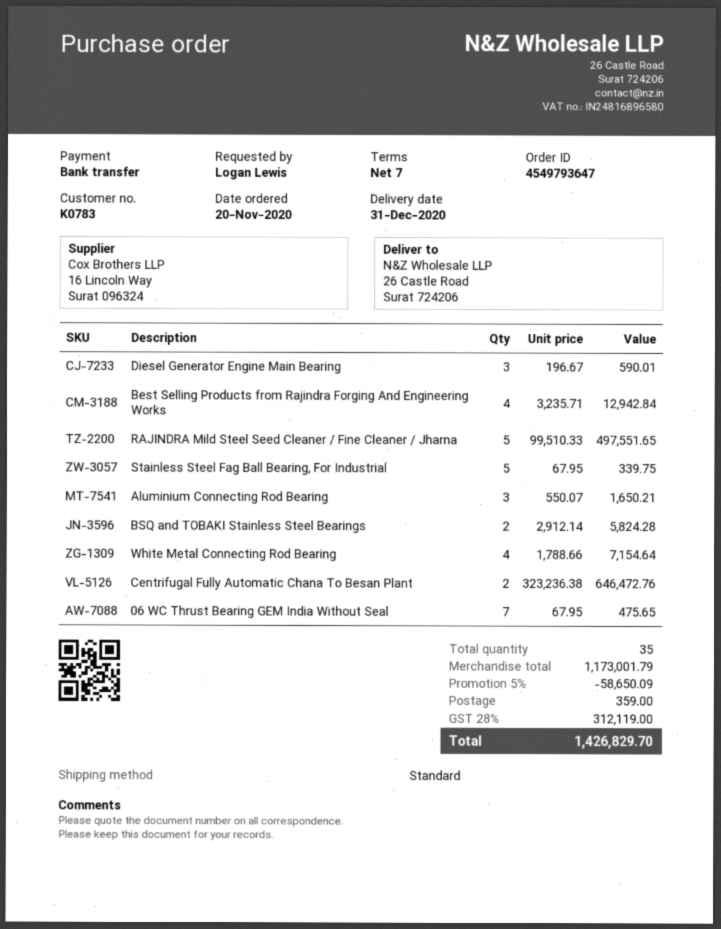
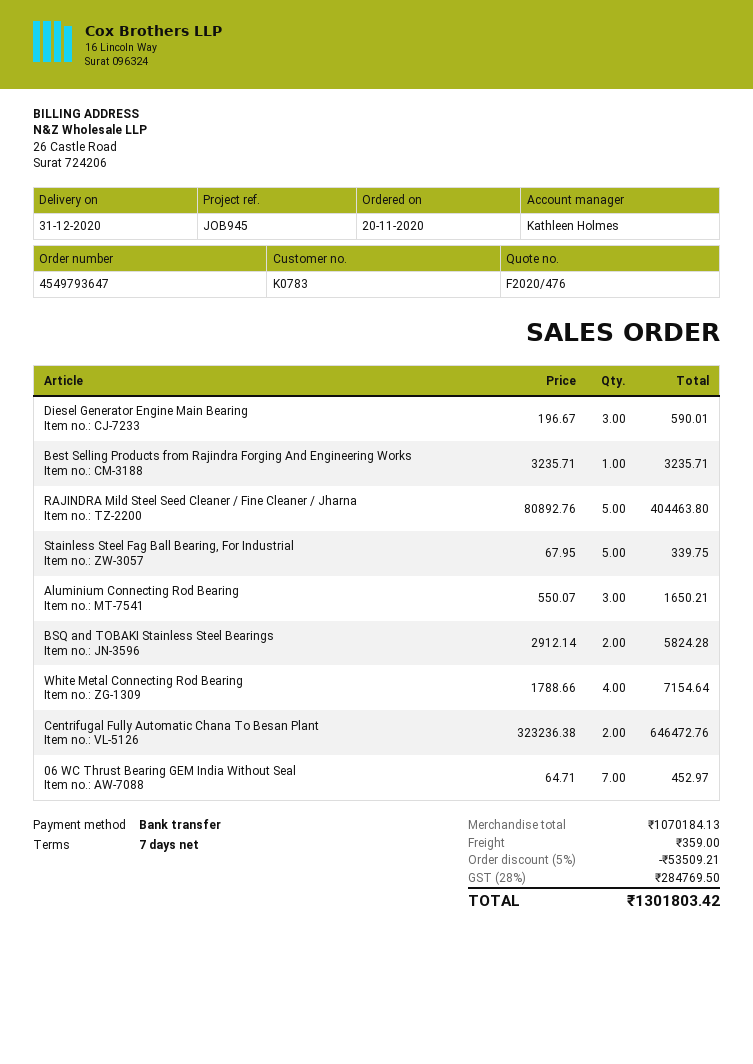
Best Selling Products from Rajindra Forging And Engineering Works: 4 x 3235.71 = 12942.84 -> 1 x 3235.71 = 3235.71
RAJINDRA Mild Steel Seed Cleaner / Fine Cleaner / Jharna: 5 x 99510.33 = 497551.65 -> 5 x 80892.76 = 404463.80
06 WC Thrust Bearing GEM India Without Seal: 7 x 67.95 = 475.65 -> 7 x 64.71 = 452.97
subtotal: 1173001.79 -> 1070184.13
discount: 5% = 58650.09 -> 5% = 53509.21
tax: 28% = 312119.00 -> 28% = 284769.50
total: 1426829.70 -> 1301803.42

